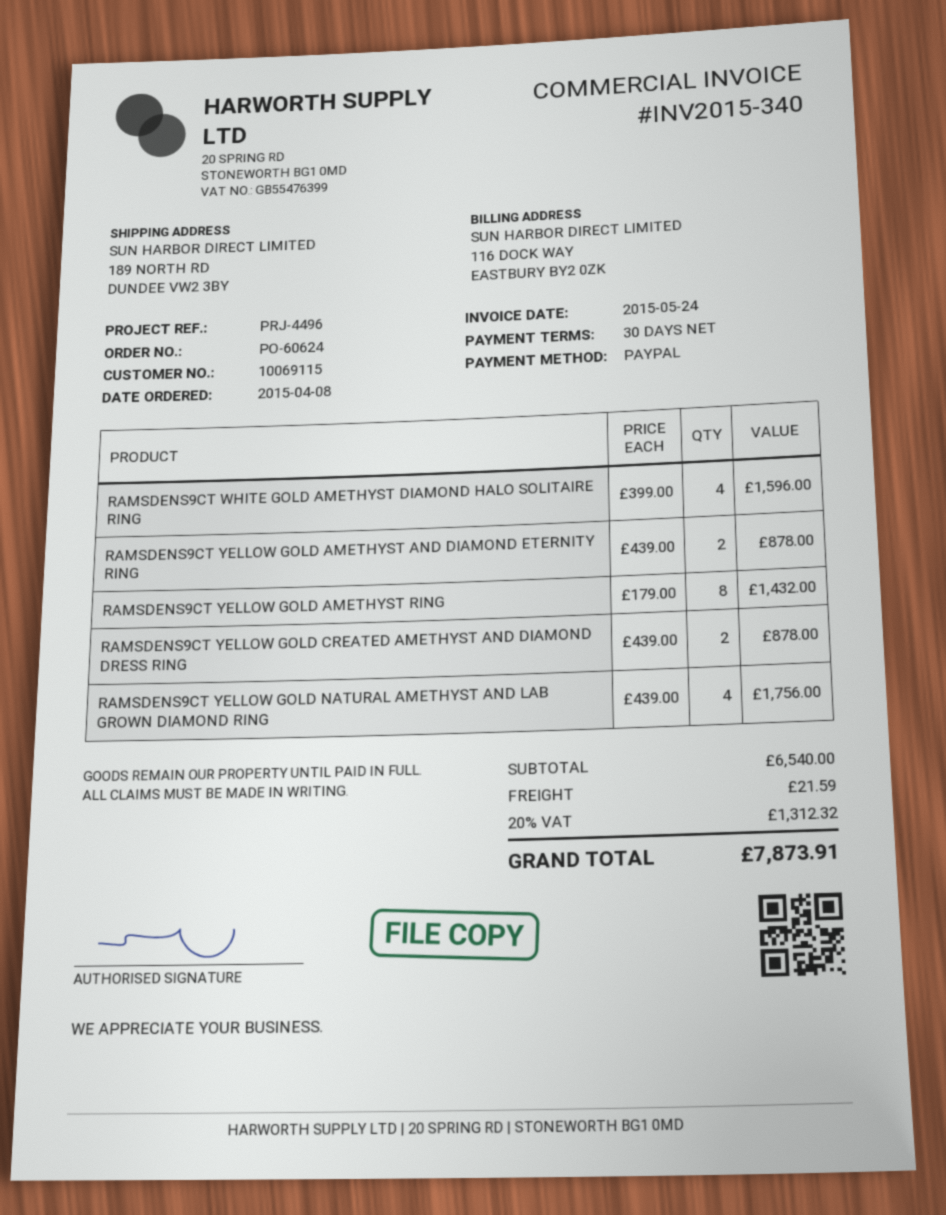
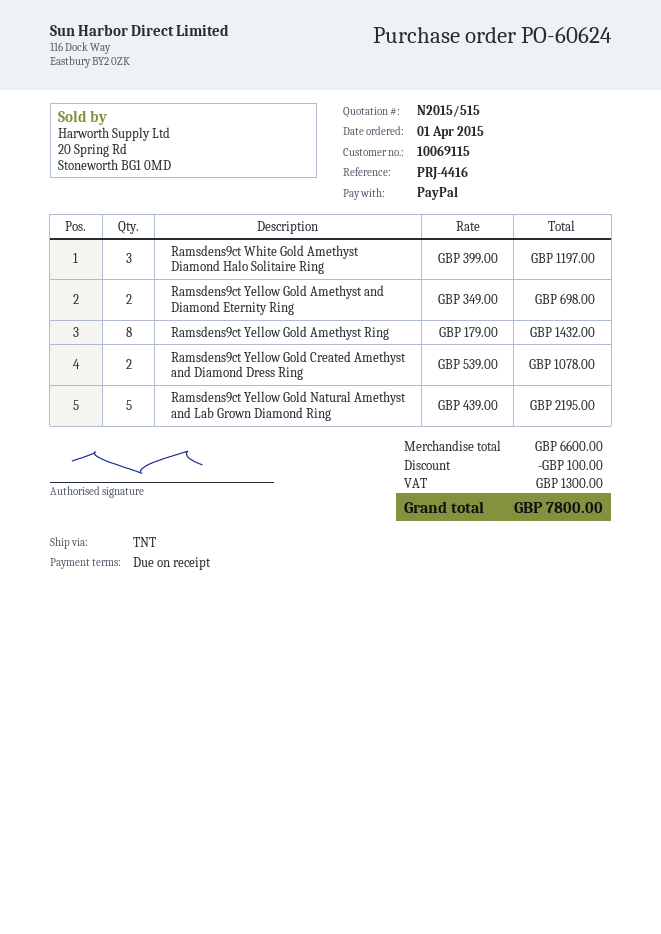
order date: 2015-04-08 -> 2015-04-01
payment terms: 30 days -> on receipt
reference: PRJ-4496 -> PRJ-4416
RAMSDENS9CT WHITE GOLD AMETHYST DIAMOND HALO SOLITAIRE RING: 4 x 399.00 = 1596.00 -> 3 x 399.00 = 1197.00
RAMSDENS9CT YELLOW GOLD AMETHYST AND DIAMOND ETERNITY RING: 2 x 439.00 = 878.00 -> 2 x 349.00 = 698.00
RAMSDENS9CT YELLOW GOLD CREATED AMETHYST AND DIAMOND DRESS RING: 2 x 439.00 = 878.00 -> 2 x 539.00 = 1078.00
RAMSDENS9CT YELLOW GOLD NATURAL AMETHYST AND LAB GROWN DIAMOND RING: 4 x 439.00 = 1756.00 -> 5 x 439.00 = 2195.00
subtotal: 6540.00 -> 6600.00
discount: none -> 100.00
shipping: 21.59 -> none
tax: 1312.32 -> 1300.00
total: 7873.91 -> 7800.00

